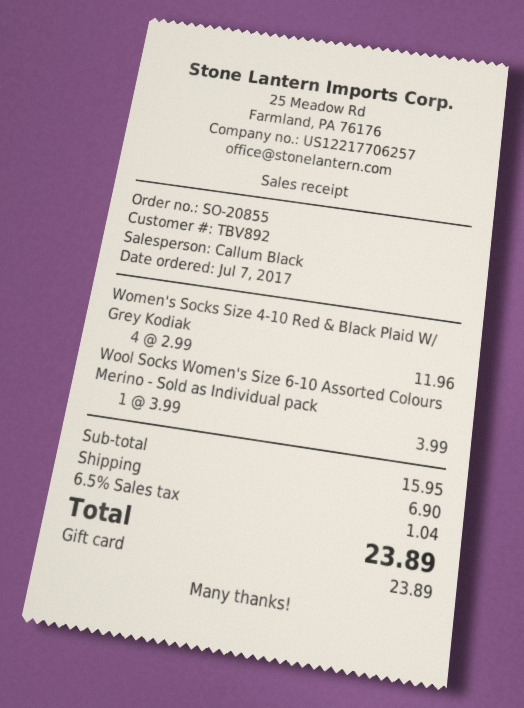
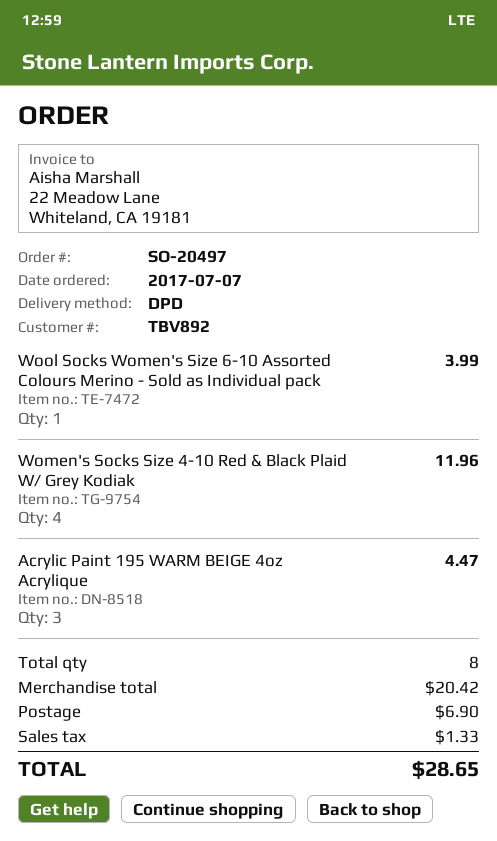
order number: SO-20855 -> SO-20497
Acrylic Paint 195 WARM BEIGE 4oz Acrylique: none -> 3 for 4.47
subtotal: 15.95 -> 20.42
tax: 1.04 -> 1.33
total: 23.89 -> 28.65

